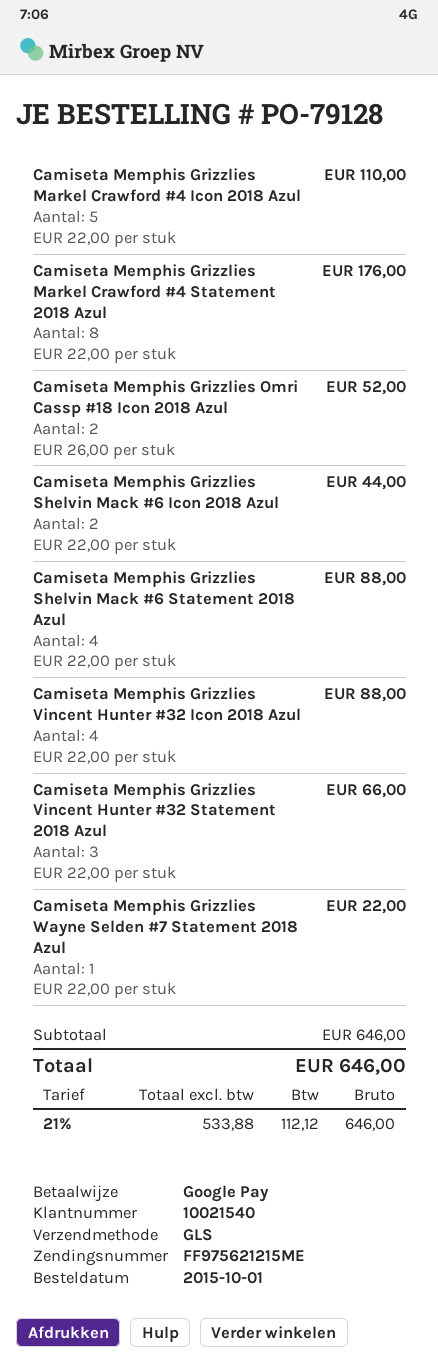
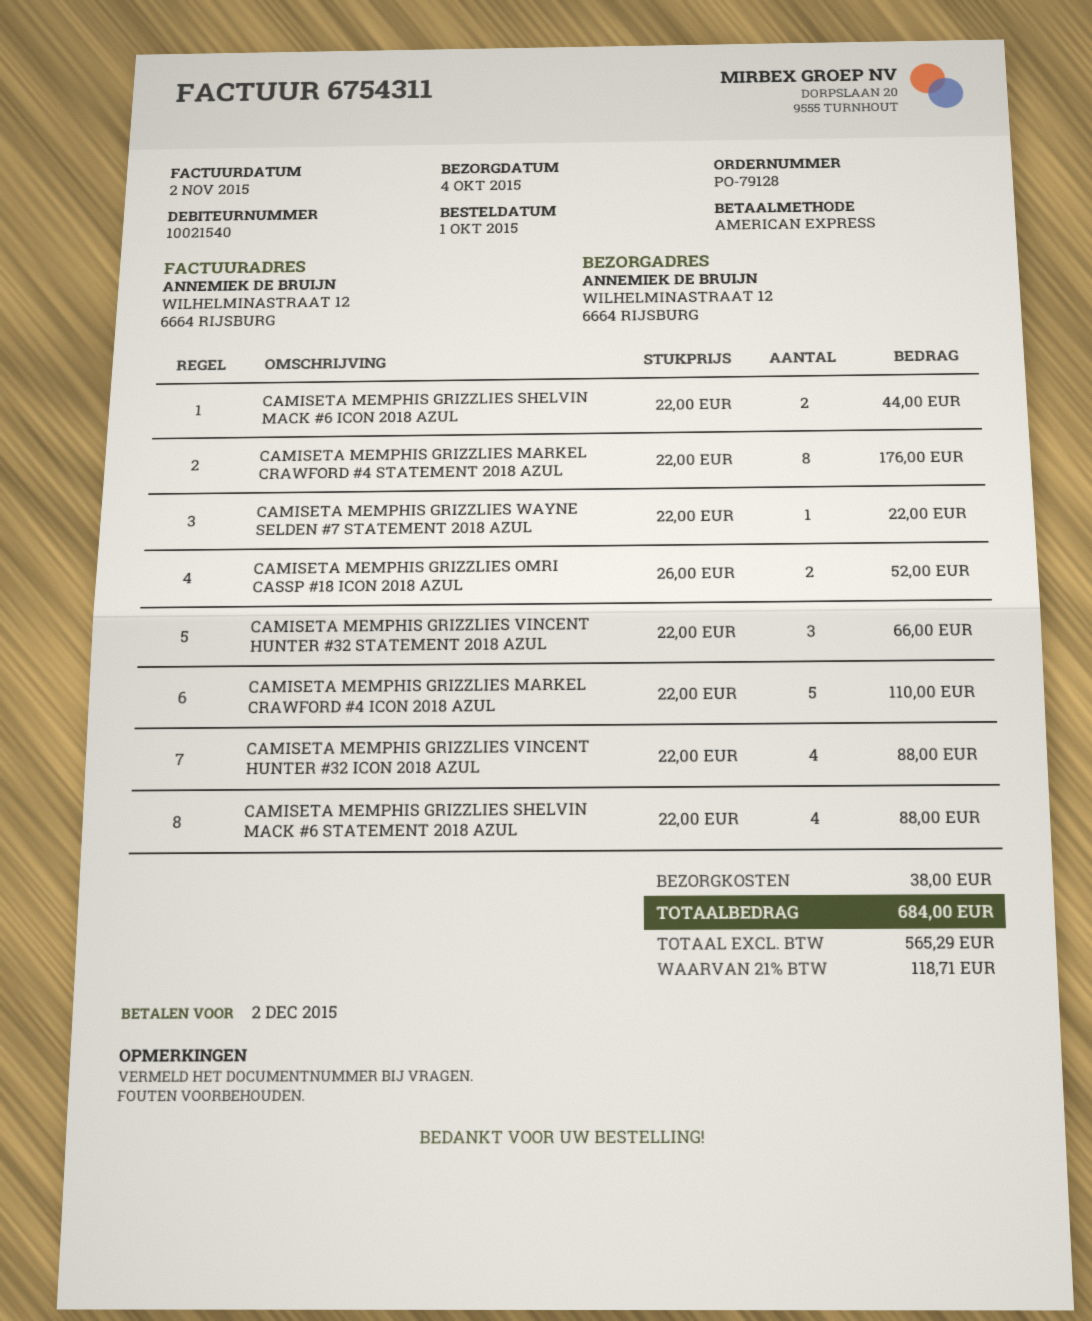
payment method: Google Pay -> American Express
shipping: none -> 38.00
net: 533.88 -> 565.29
tax: 21% = 112.12 -> 21% = 118.71
total: 646.00 -> 684.00

